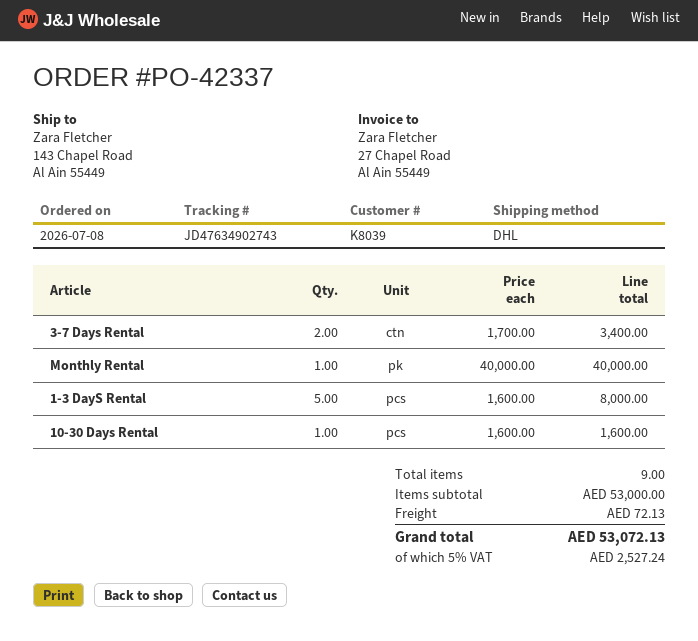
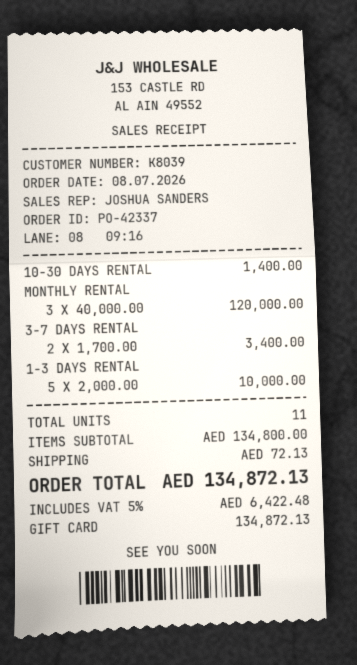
Monthly Rental: 1 x 40000.00 = 40000.00 -> 3 x 40000.00 = 120000.00
1-3 DayS Rental: 5 x 1600.00 = 8000.00 -> 5 x 2000.00 = 10000.00
10-30 Days Rental: 1 x 1600.00 = 1600.00 -> 1 x 1400.00 = 1400.00
total quantity: 9 -> 11
subtotal: 53000.00 -> 134800.00
tax: 5% = 2527.24 -> 5% = 6422.48
total: 53072.13 -> 134872.13

